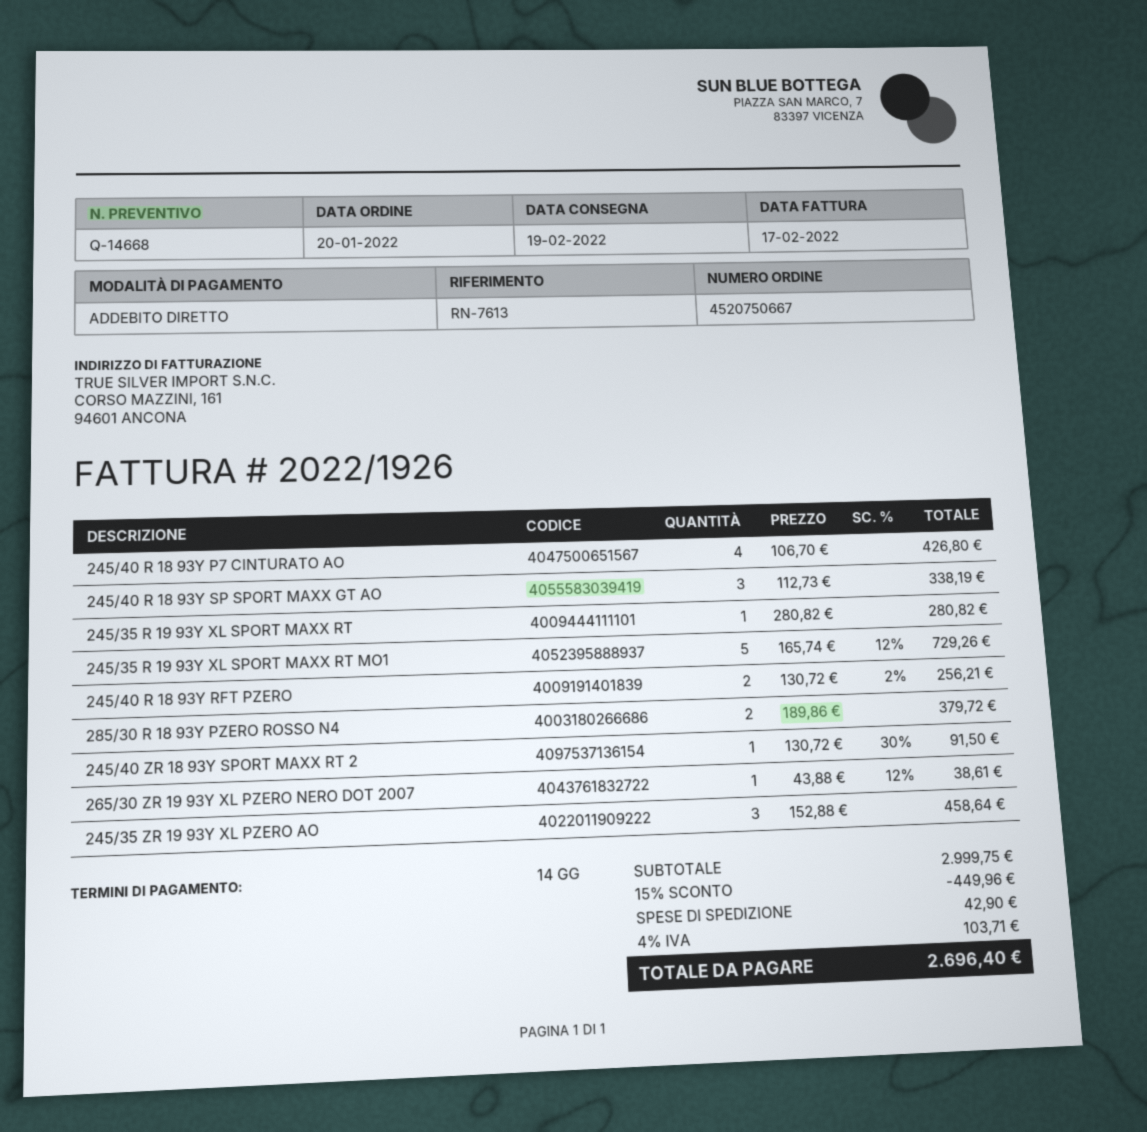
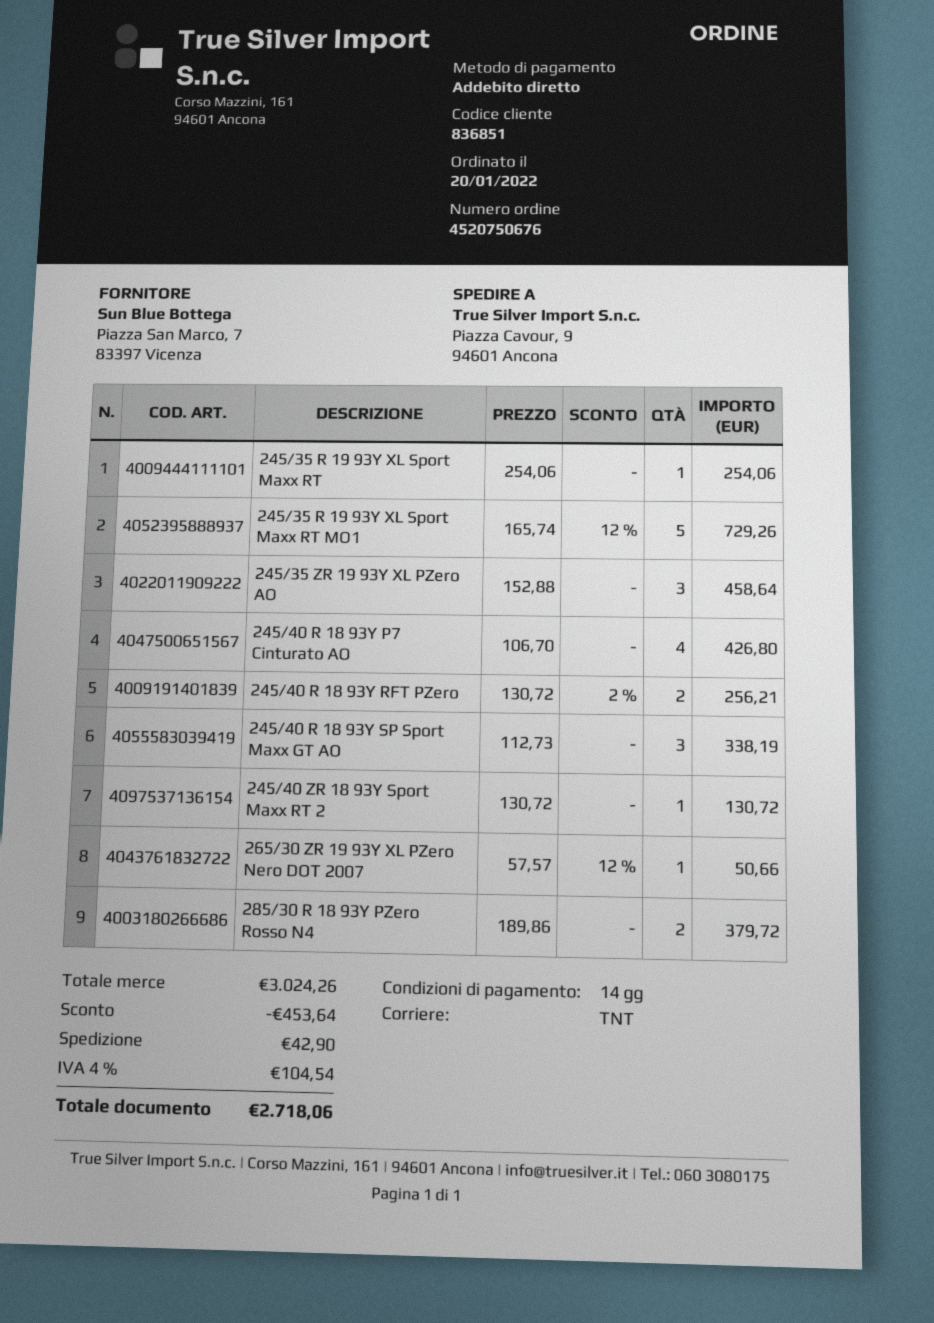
order number: 4520750667 -> 4520750676
245/35 R 19 93Y XL SPORT MAXX RT: 1 x 280.82 = 280.82 -> 1 x 254.06 = 254.06
245/40 ZR 18 93Y SPORT MAXX RT 2: 1 x 130.72 - 30% = 91.50 -> 1 x 130.72 = 130.72
265/30 ZR 19 93Y XL PZERO NERO DOT 2007: 1 x 43.88 - 12% = 38.61 -> 1 x 57.57 - 12% = 50.66
subtotal: 2999.75 -> 3024.26
discount: 449.96 -> 453.64
tax: 4% = 103.71 -> 4% = 104.54
total: 2696.40 -> 2718.06

